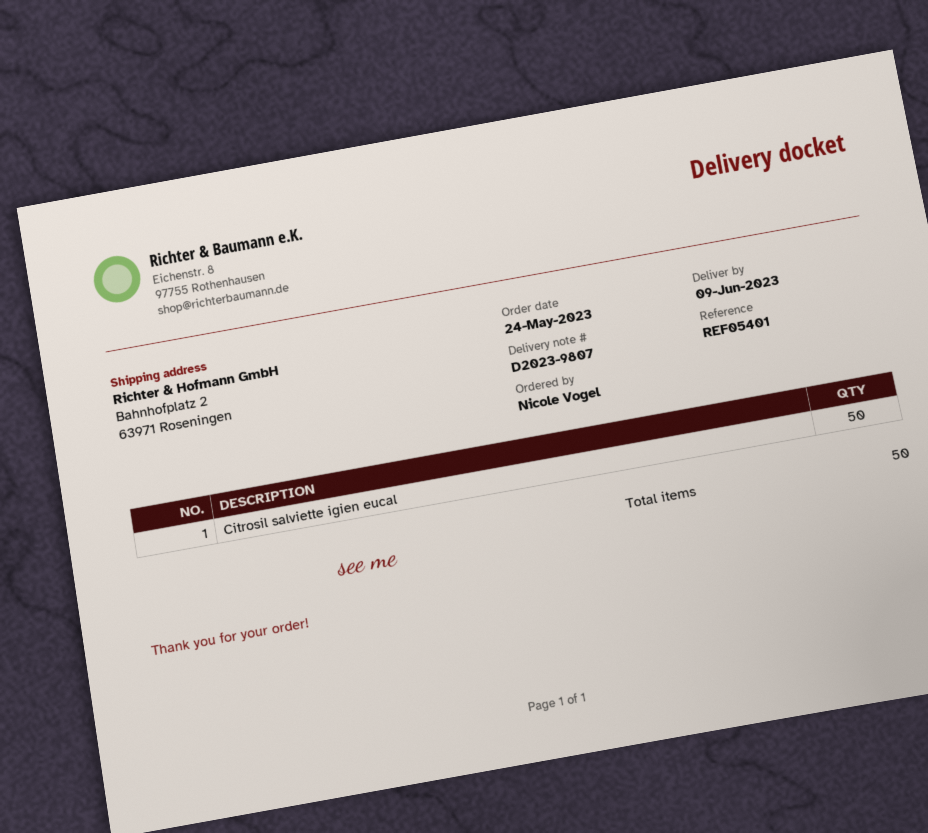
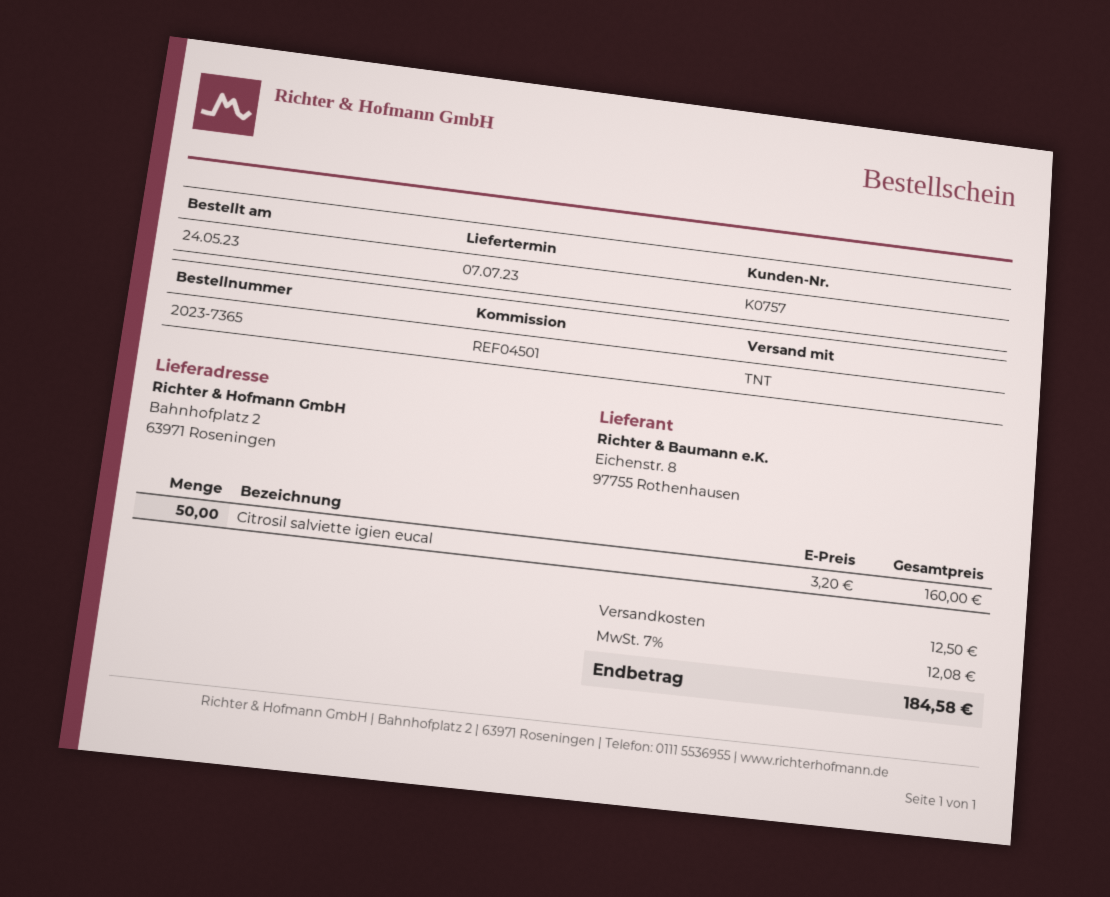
delivery date: 2023-06-09 -> 2023-07-07
reference: REF05401 -> REF04501

